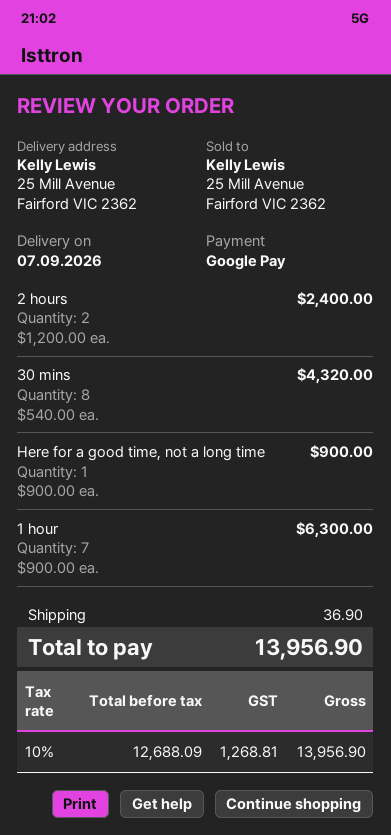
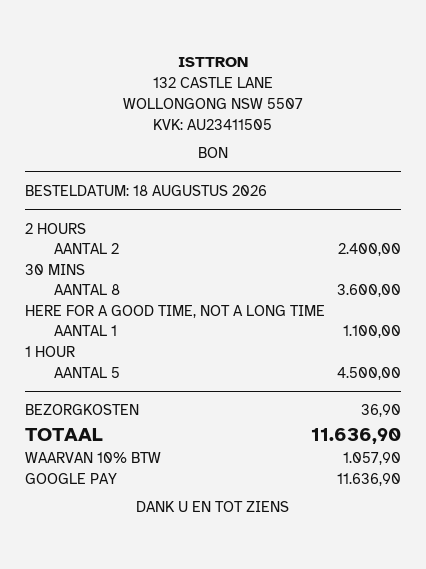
30 mins: 8 for 4320.00 -> 8 for 3600.00
Here for a good time, not a long time: 1 for 900.00 -> 1 for 1100.00
1 hour: 7 for 6300.00 -> 5 for 4500.00
tax: 10% = 1268.81 -> 10% = 1057.90
total: 13956.90 -> 11636.90

